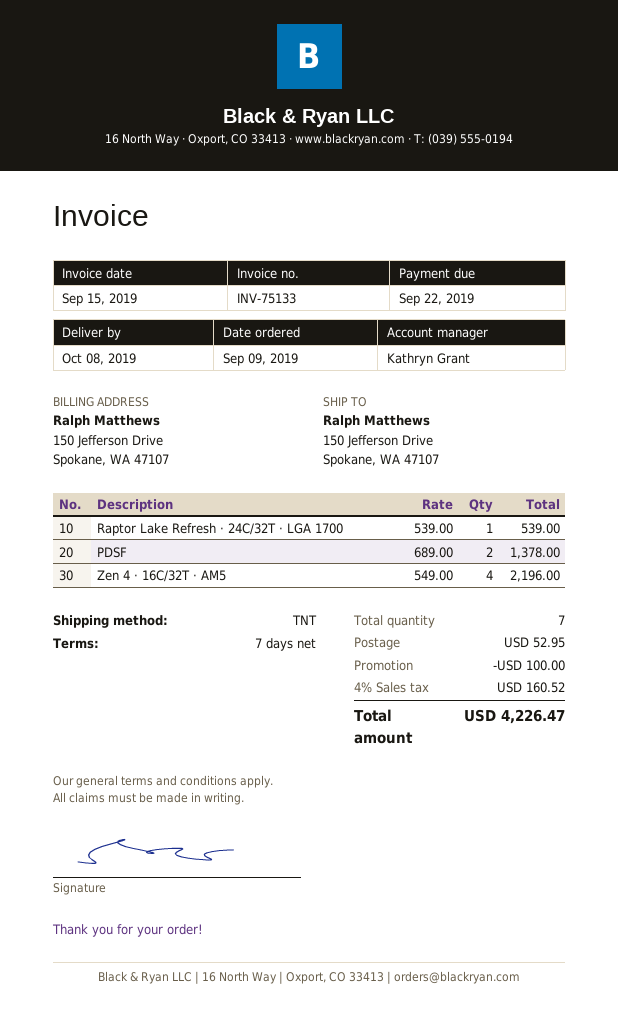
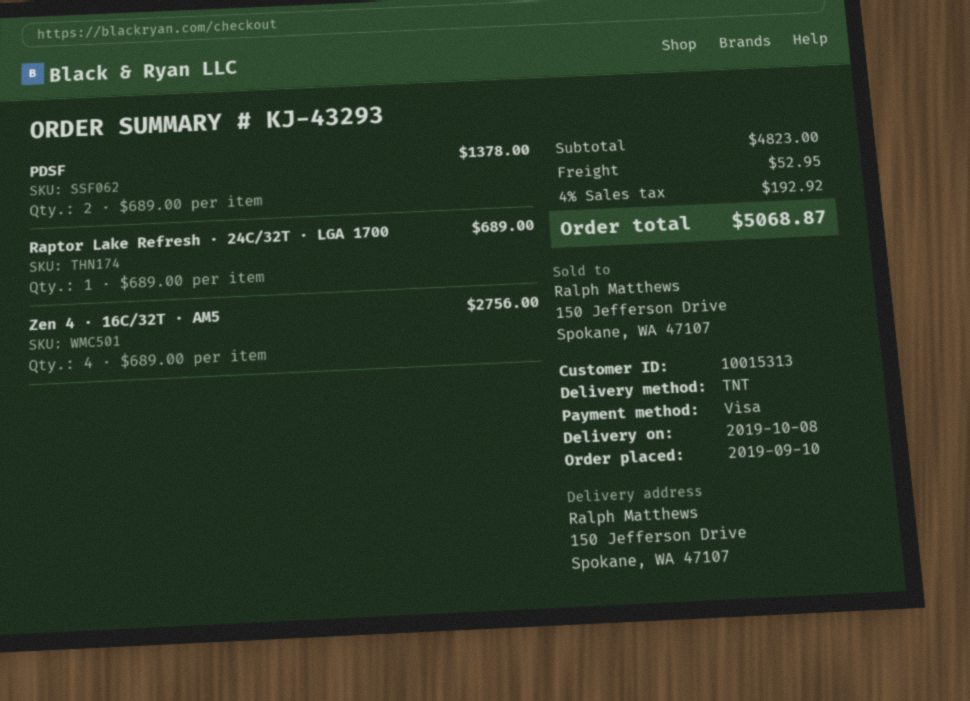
order date: 2019-09-09 -> 2019-09-10
Raptor Lake Refresh · 24C/32T · LGA 1700: 1 x 539.00 = 539.00 -> 1 x 689.00 = 689.00
Zen 4 · 16C/32T · AM5: 4 x 549.00 = 2196.00 -> 4 x 689.00 = 2756.00
discount: 100.00 -> none
tax: 4% = 160.52 -> 4% = 192.92
total: 4226.47 -> 5068.87

